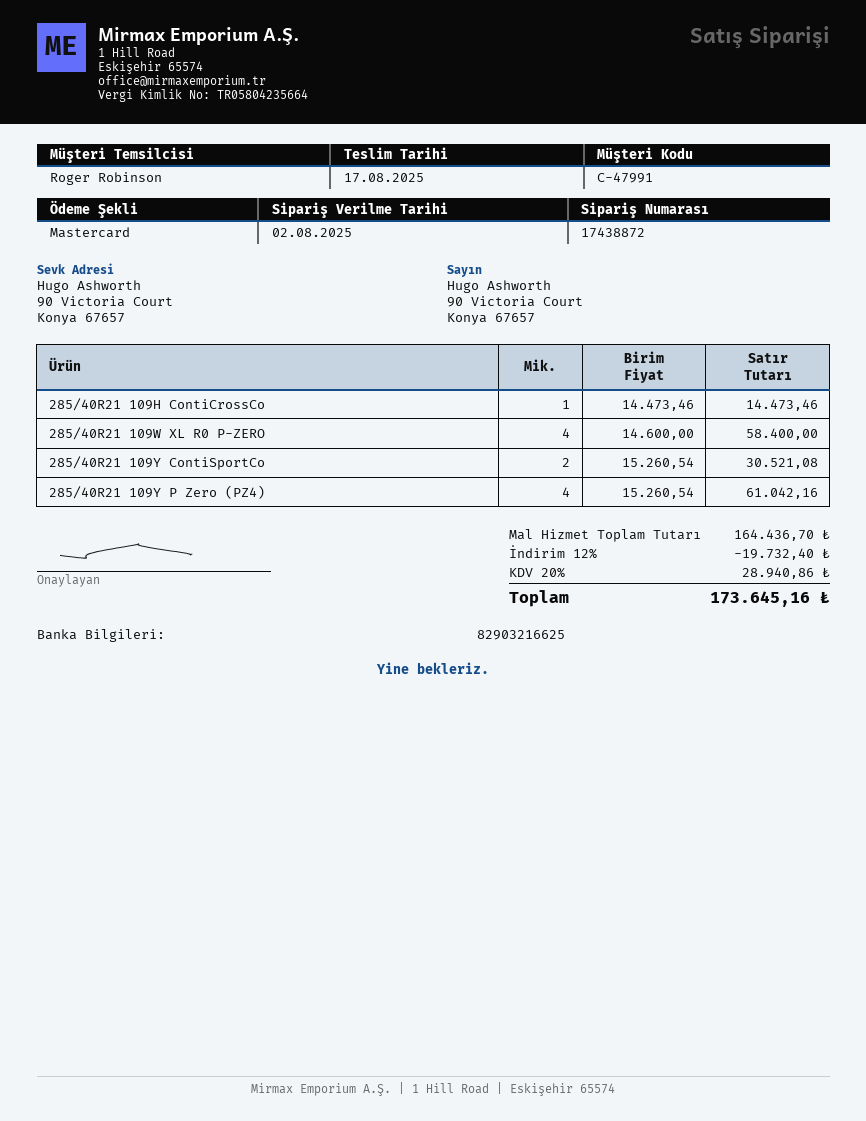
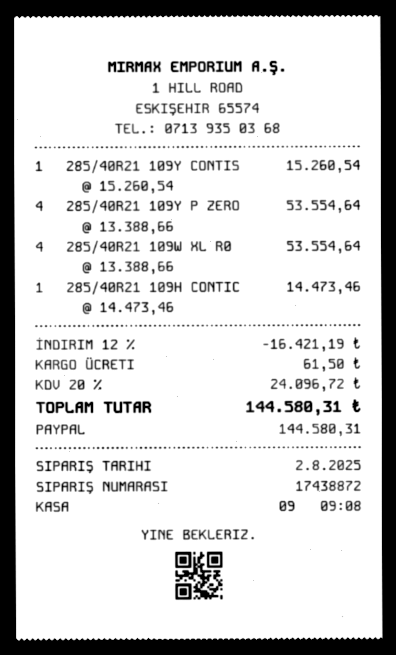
payment method: Mastercard -> PayPal
285/40R21 109W XL R0 P-ZERO: 4 x 14600.00 = 58400.00 -> 4 x 13388.66 = 53554.64
285/40R21 109Y ContiSportCo: 2 x 15260.54 = 30521.08 -> 1 x 15260.54 = 15260.54
285/40R21 109Y P Zero (PZ4): 4 x 15260.54 = 61042.16 -> 4 x 13388.66 = 53554.64
discount: 12% = 19732.40 -> 12% = 16421.19
shipping: none -> 61.50
tax: 20% = 28940.86 -> 20% = 24096.72
total: 173645.16 -> 144580.31

